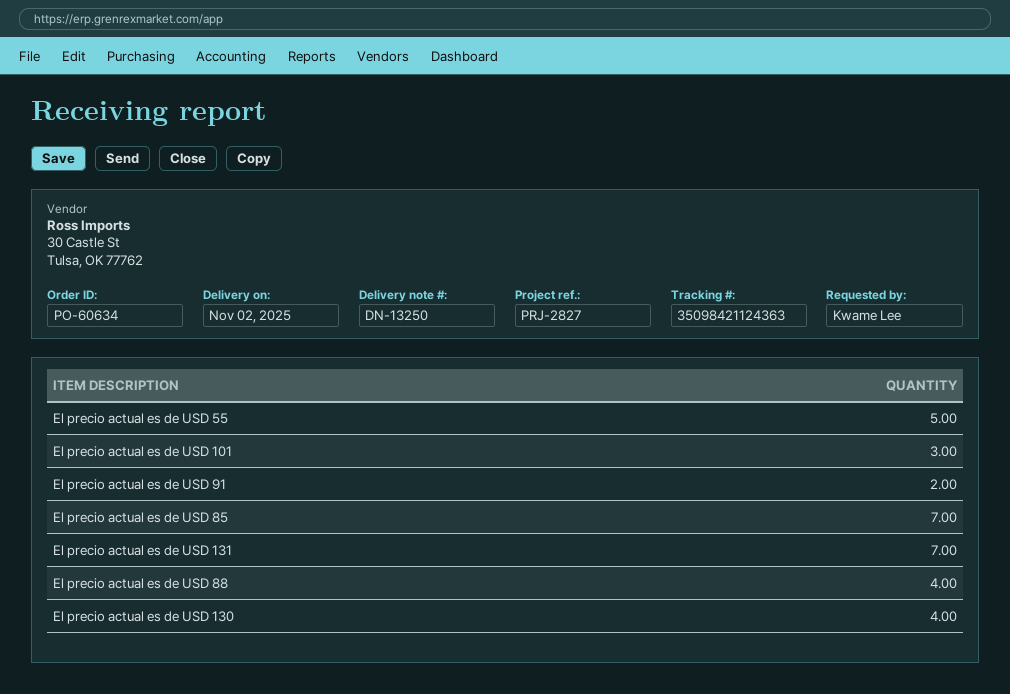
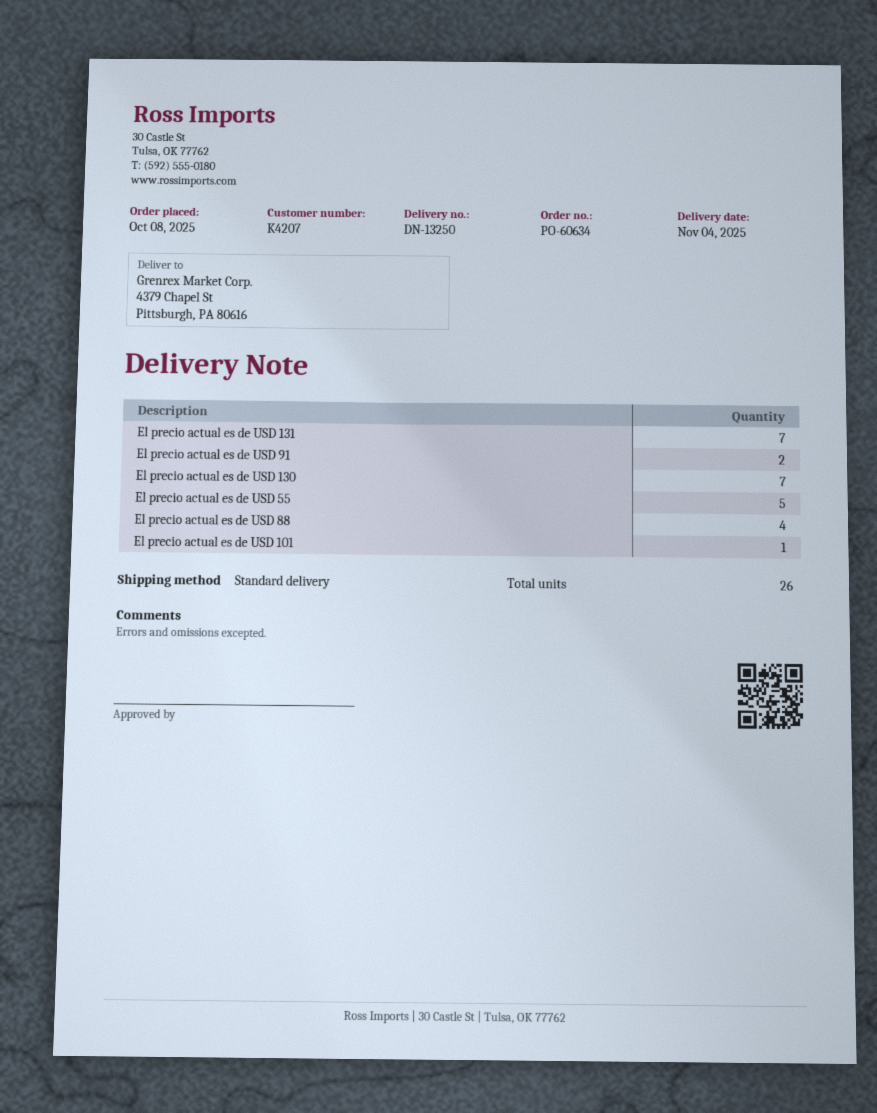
delivery date: 2025-11-02 -> 2025-11-04
El precio actual es de USD 101: 3 -> 1
El precio actual es de USD 85: 7 -> none
El precio actual es de USD 130: 4 -> 7

